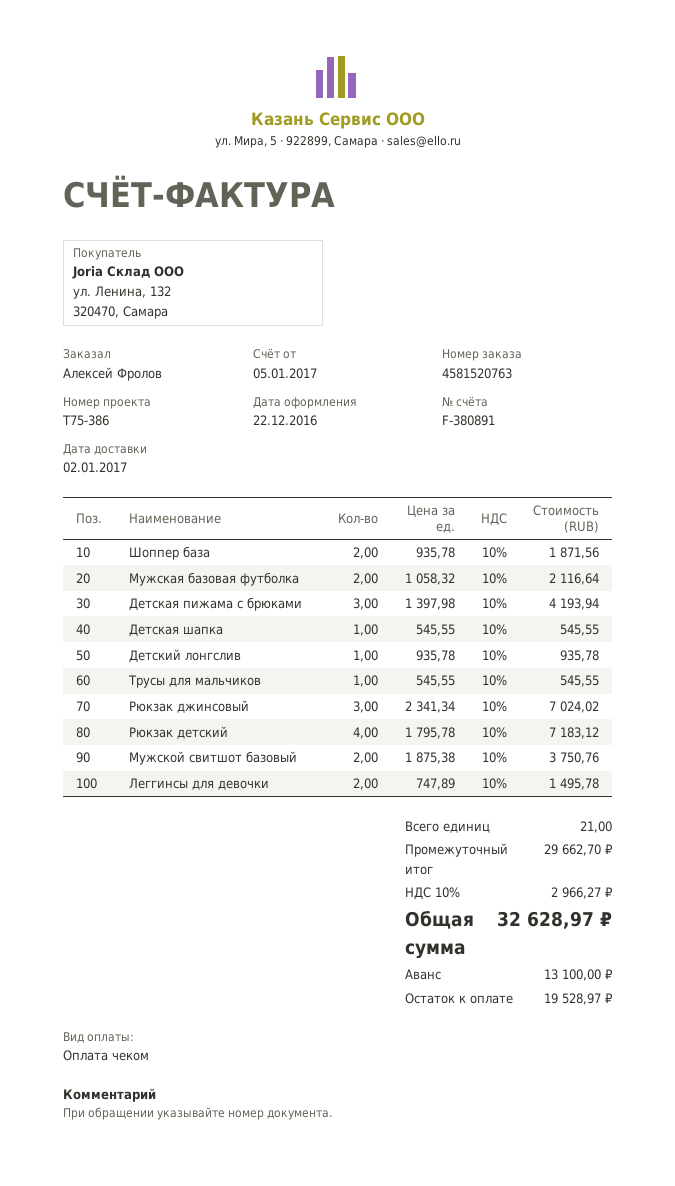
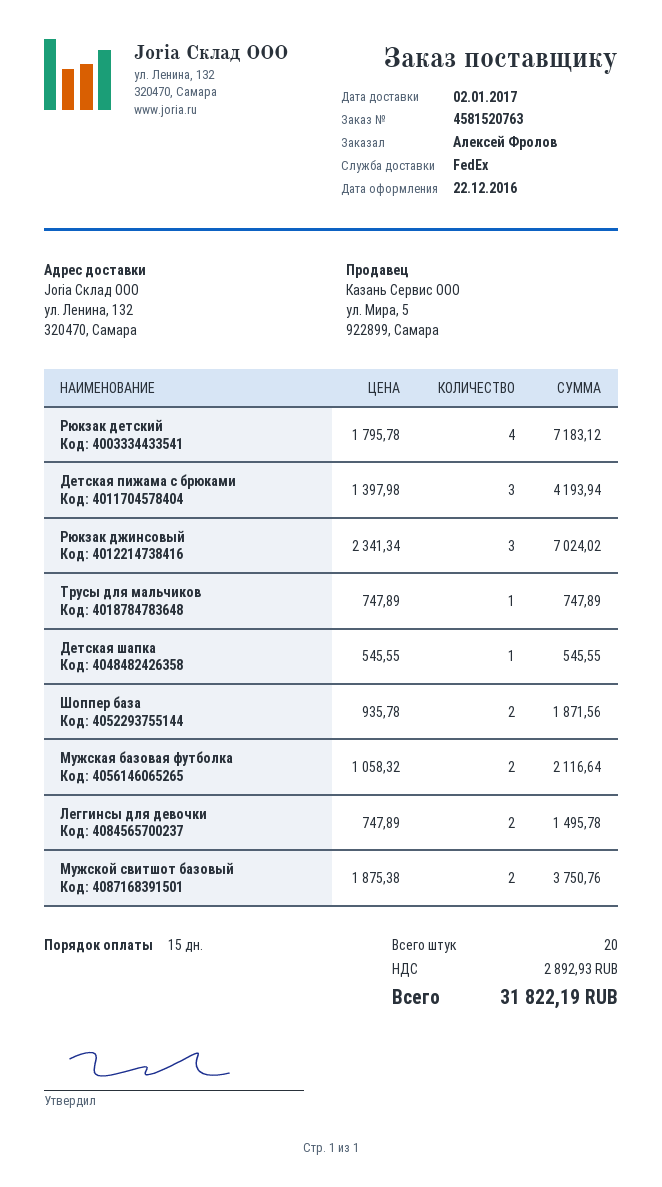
Детский лонгслив: 1 x 935.78 = 935.78 -> none
Трусы для мальчиков: 1 x 545.55 = 545.55 -> 1 x 747.89 = 747.89
total quantity: 21 -> 20
tax: 2966.27 -> 2892.93
total: 32628.97 -> 31822.19

